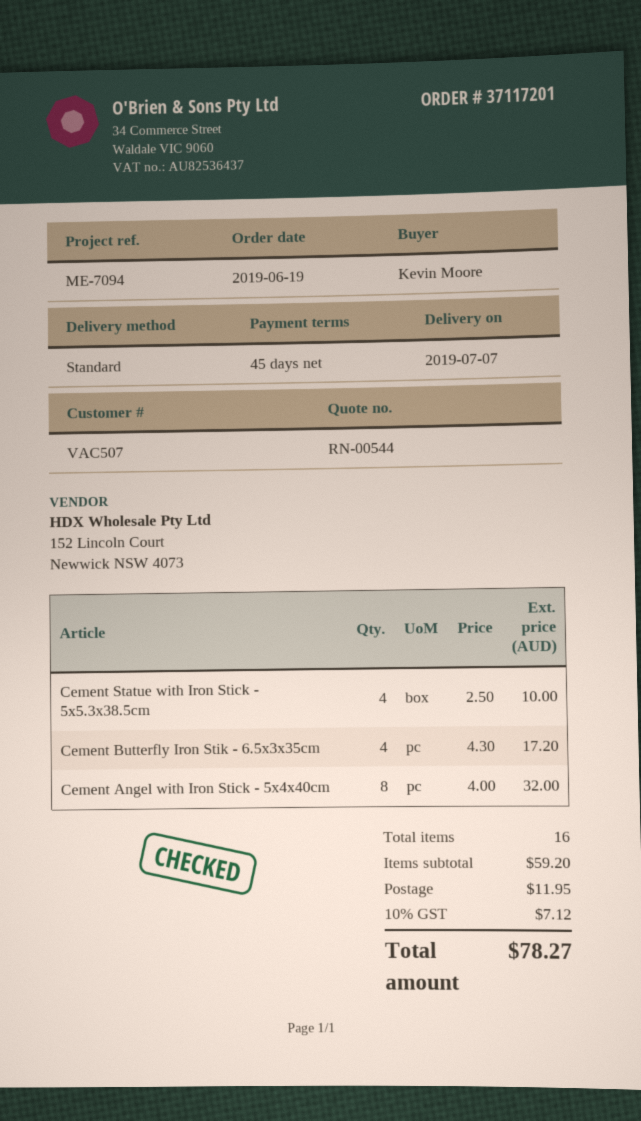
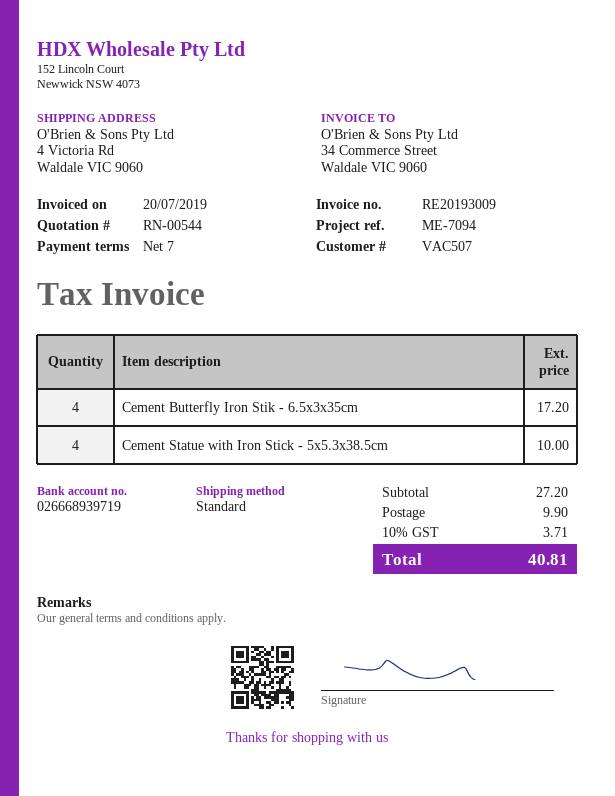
payment terms: 45 days -> 7 days
Cement Angel with Iron Stick - 5x4x40cm: 8 for 32.00 -> none
subtotal: 59.20 -> 27.20
shipping: 11.95 -> 9.90
tax: 10% = 7.12 -> 10% = 3.71
total: 78.27 -> 40.81

